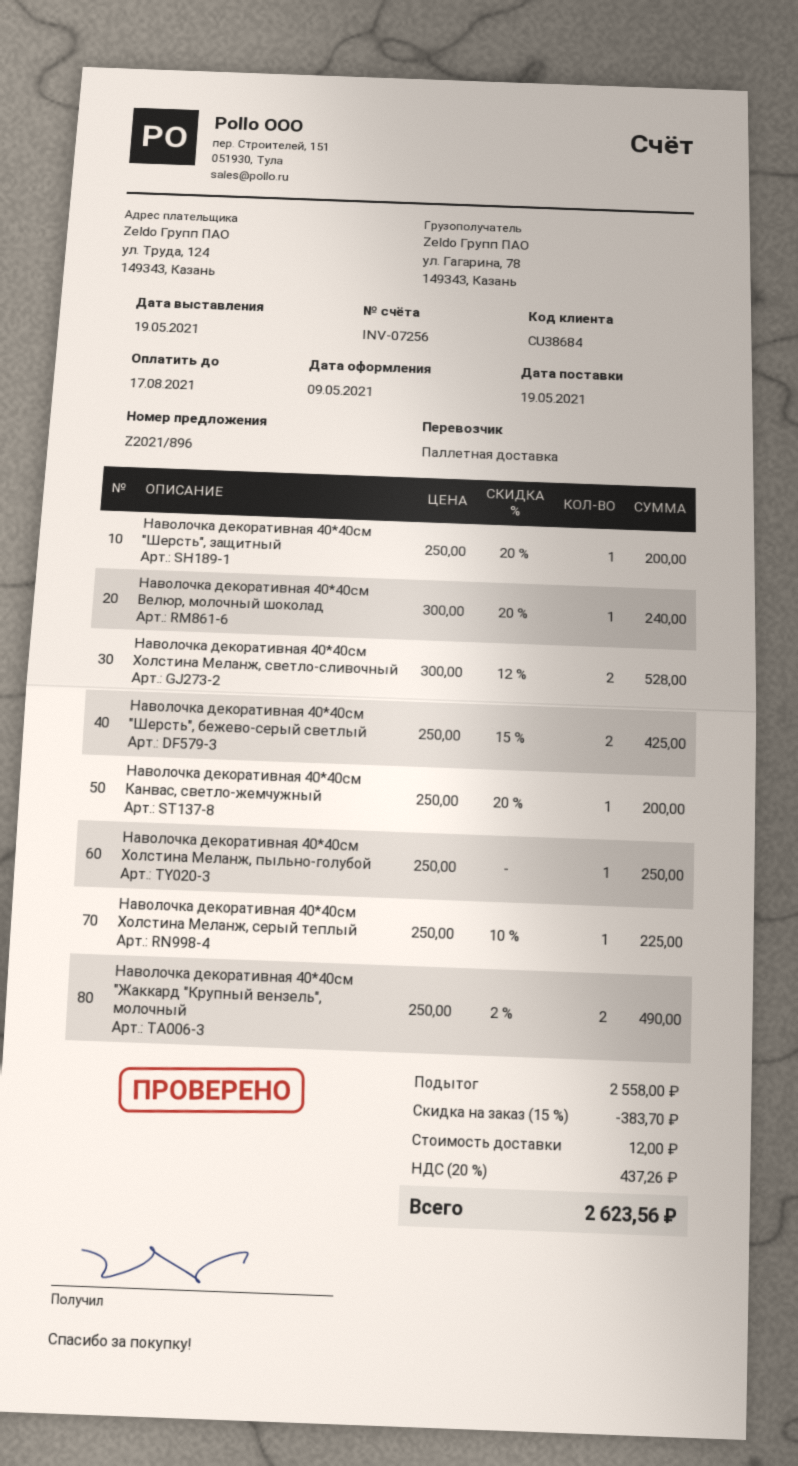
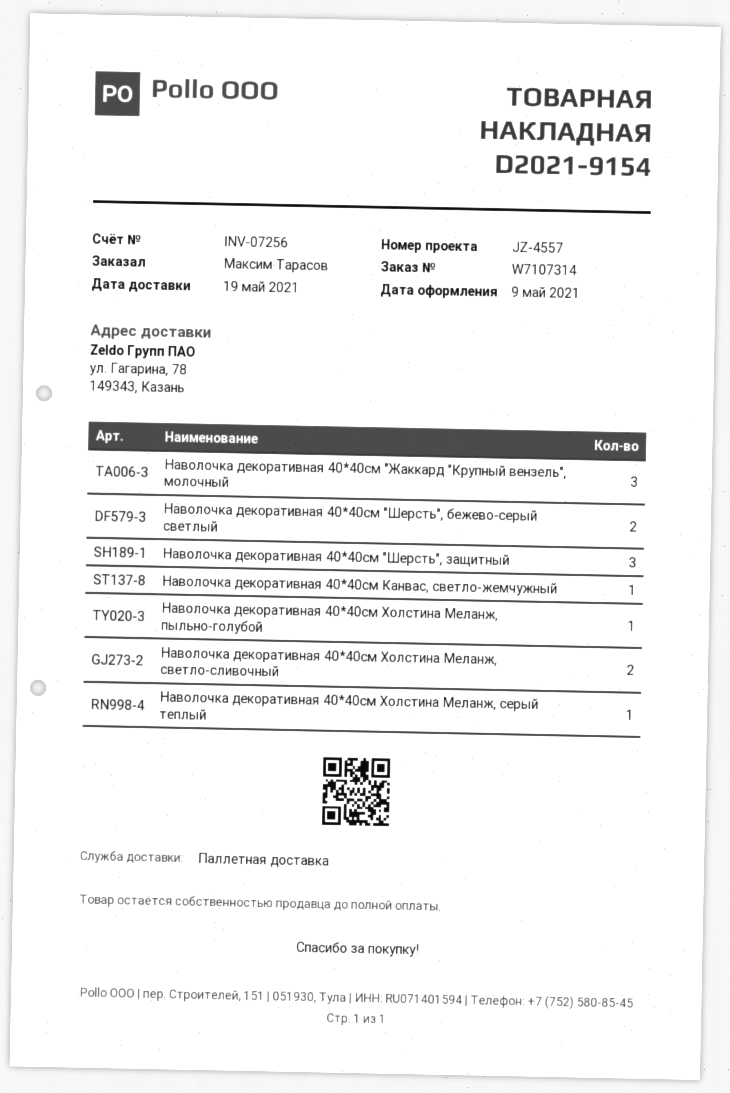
Наволочка декоративная 40*40см "Шерсть", защитный: 1 -> 3
Наволочка декоративная 40*40см Велюр, молочный шоколад: 1 -> none
Наволочка декоративная 40*40см "Жаккард "Крупный вензель", молочный: 2 -> 3

